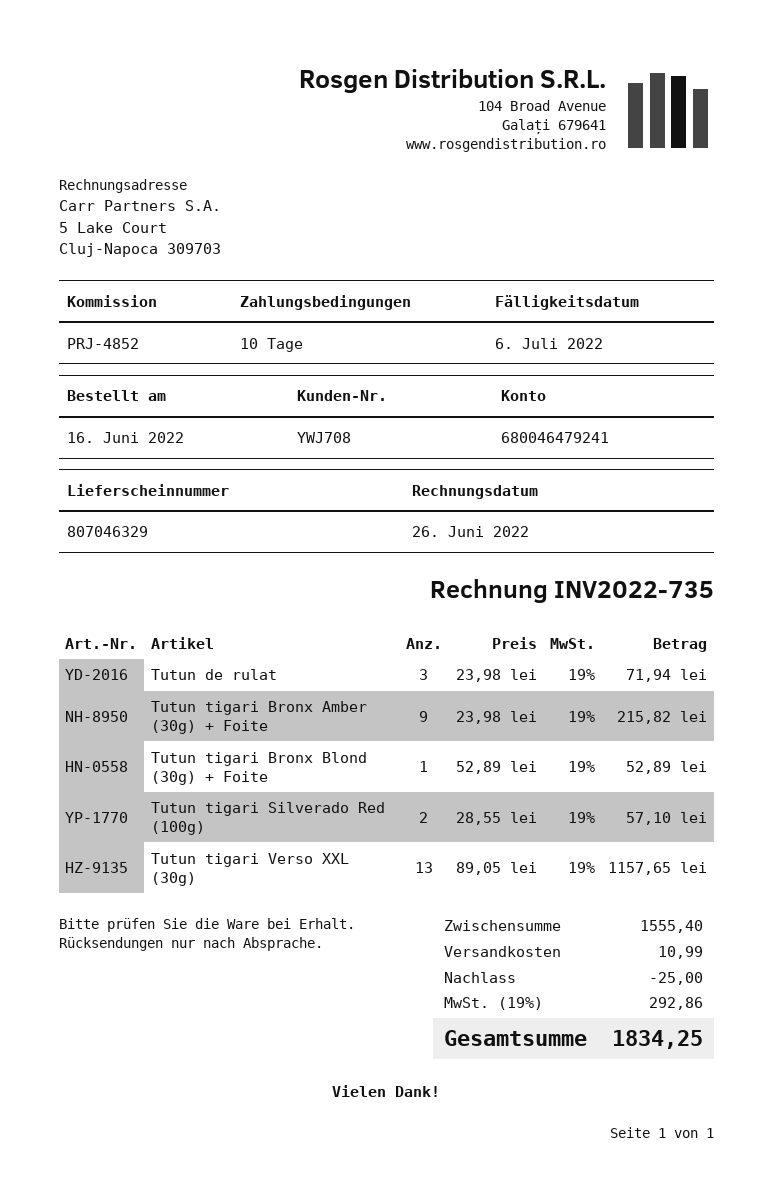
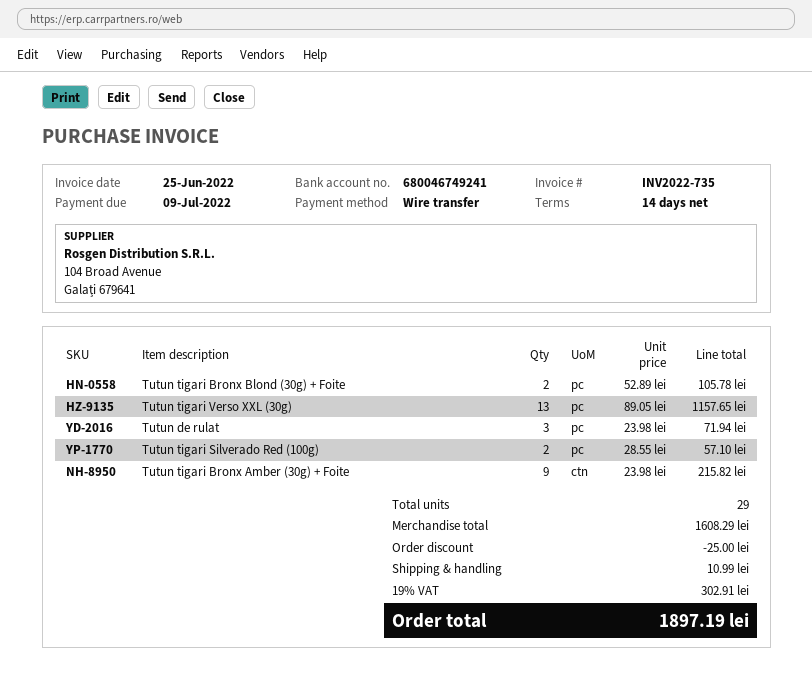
invoice date: 2022-06-26 -> 2022-06-25
payment terms: 10 days -> 14 days
due date: 2022-07-06 -> 2022-07-09
bank account: 680046479241 -> 680046749241
Tutun tigari Bronx Blond (30g) + Foite: 1 x 52.89 = 52.89 -> 2 x 52.89 = 105.78
subtotal: 1555.40 -> 1608.29
tax: 19% = 292.86 -> 19% = 302.91
total: 1834.25 -> 1897.19

